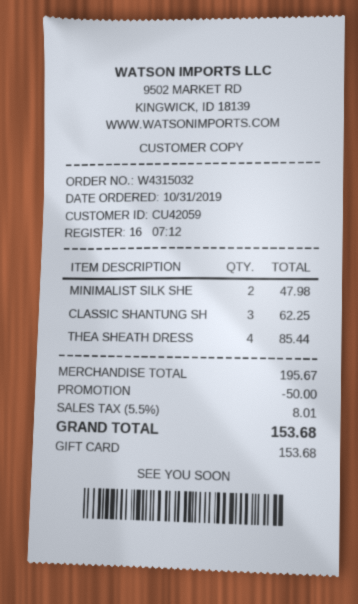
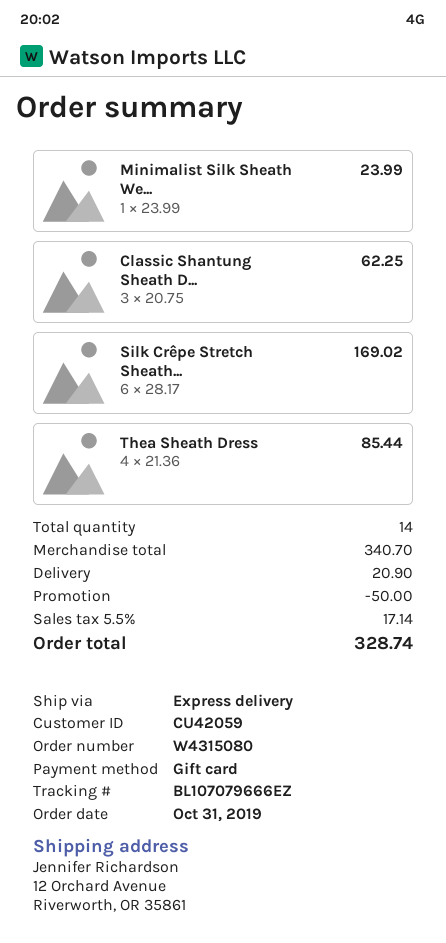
order number: W4315032 -> W4315080
MINIMALIST SILK SHE: 2 for 47.98 -> 1 for 23.99
Silk Crêpe Stretch Sheath...: none -> 6 for 169.02
subtotal: 195.67 -> 340.70
shipping: none -> 20.90
tax: 5.5% = 8.01 -> 5.5% = 17.14
total: 153.68 -> 328.74

